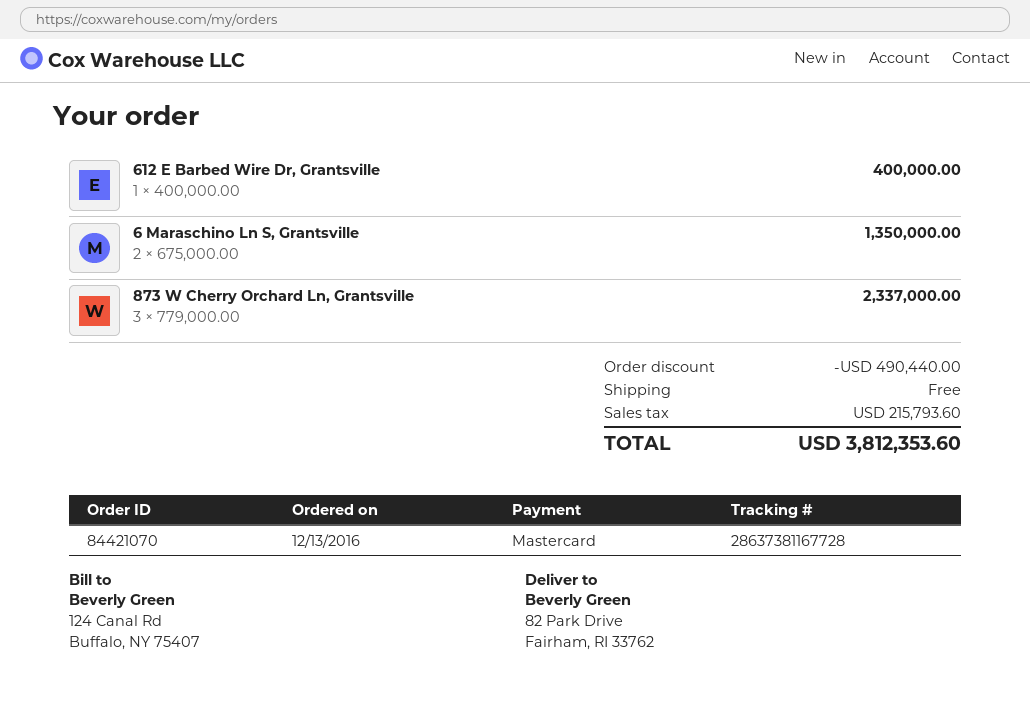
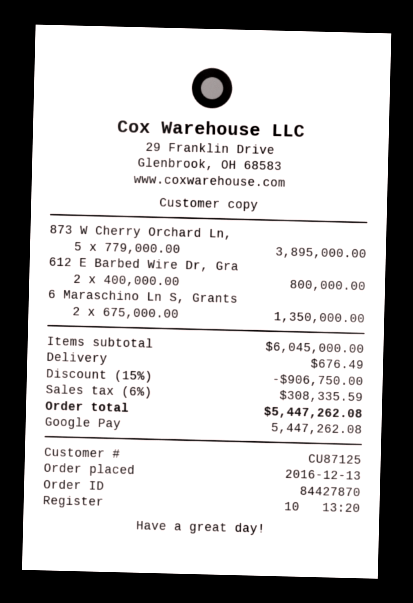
order number: 84421070 -> 84427870
payment method: Mastercard -> Google Pay
612 E Barbed Wire Dr, Grantsville: 1 x 400000.00 = 400000.00 -> 2 x 400000.00 = 800000.00
873 W Cherry Orchard Ln, Grantsville: 3 x 779000.00 = 2337000.00 -> 5 x 779000.00 = 3895000.00
discount: 490440.00 -> 906750.00
shipping: 0.00 -> 676.49
tax: 215793.60 -> 308335.59
total: 3812353.60 -> 5447262.08

